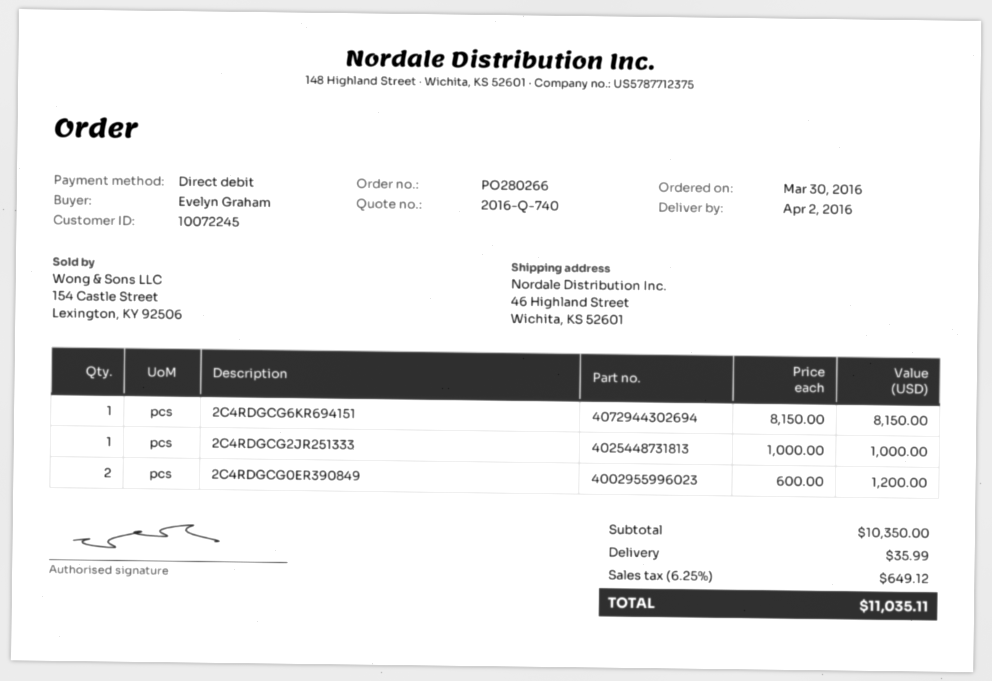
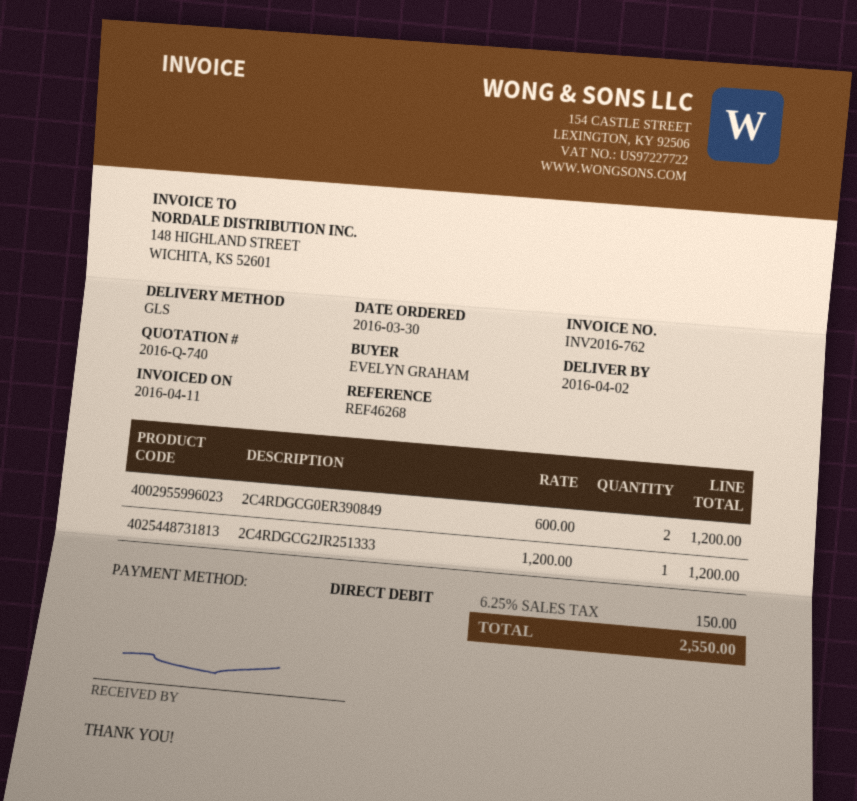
2C4RDGCG6KR694151: 1 x 8150.00 = 8150.00 -> none
2C4RDGCG2JR251333: 1 x 1000.00 = 1000.00 -> 1 x 1200.00 = 1200.00
shipping: 35.99 -> none
tax: 6.25% = 649.12 -> 6.25% = 150.00
total: 11035.11 -> 2550.00

